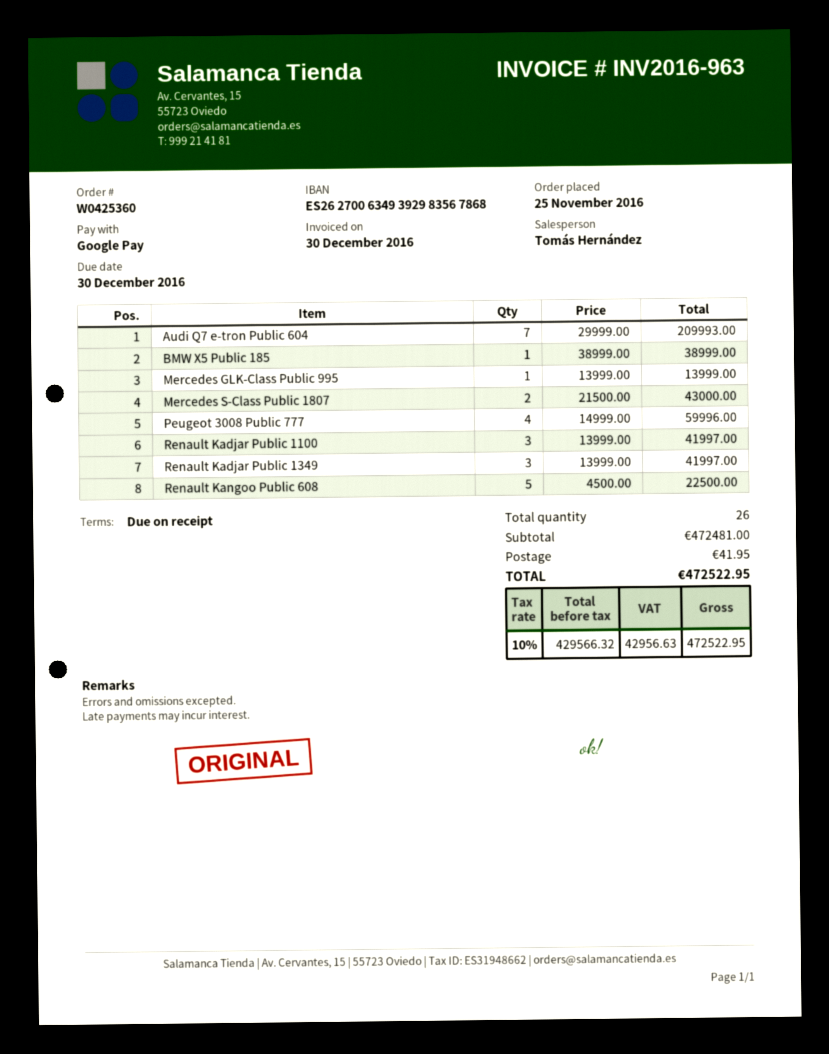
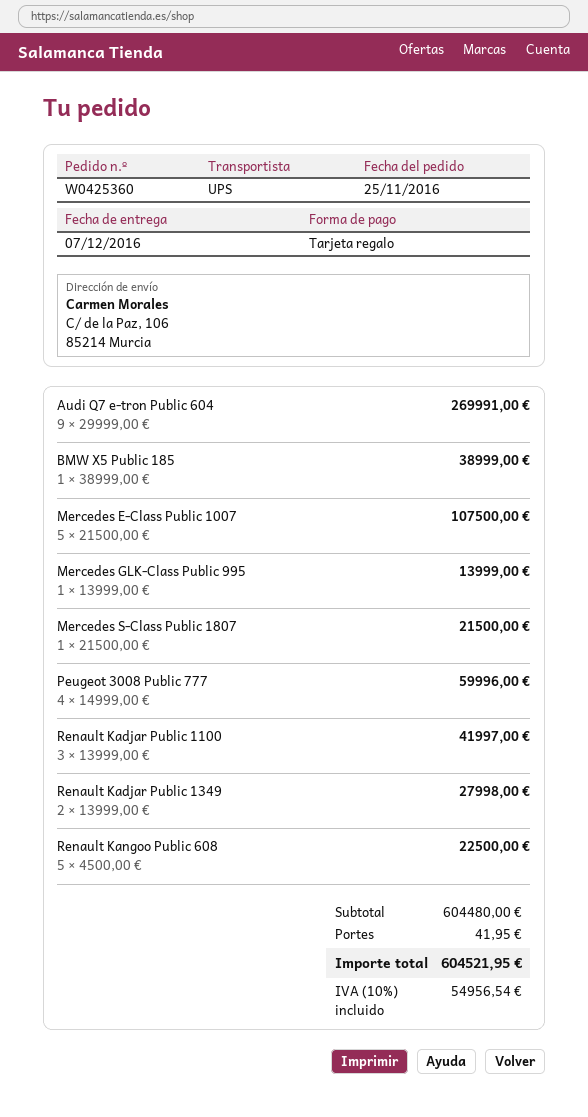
payment method: Google Pay -> gift card
Audi Q7 e-tron Public 604: 7 x 29999.00 = 209993.00 -> 9 x 29999.00 = 269991.00
Mercedes S-Class Public 1807: 2 x 21500.00 = 43000.00 -> 1 x 21500.00 = 21500.00
Renault Kadjar Public 1349: 3 x 13999.00 = 41997.00 -> 2 x 13999.00 = 27998.00
Mercedes E-Class Public 1007: none -> 5 x 21500.00 = 107500.00
subtotal: 472481.00 -> 604480.00
tax: 10% = 42956.63 -> 10% = 54956.54
total: 472522.95 -> 604521.95

